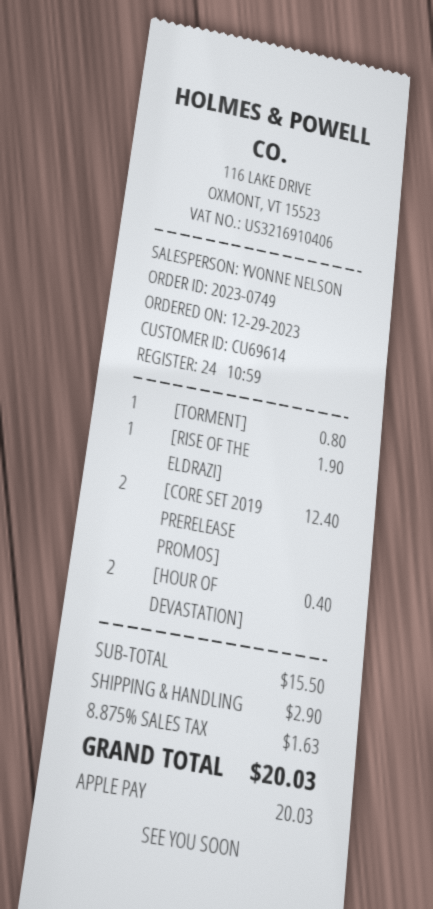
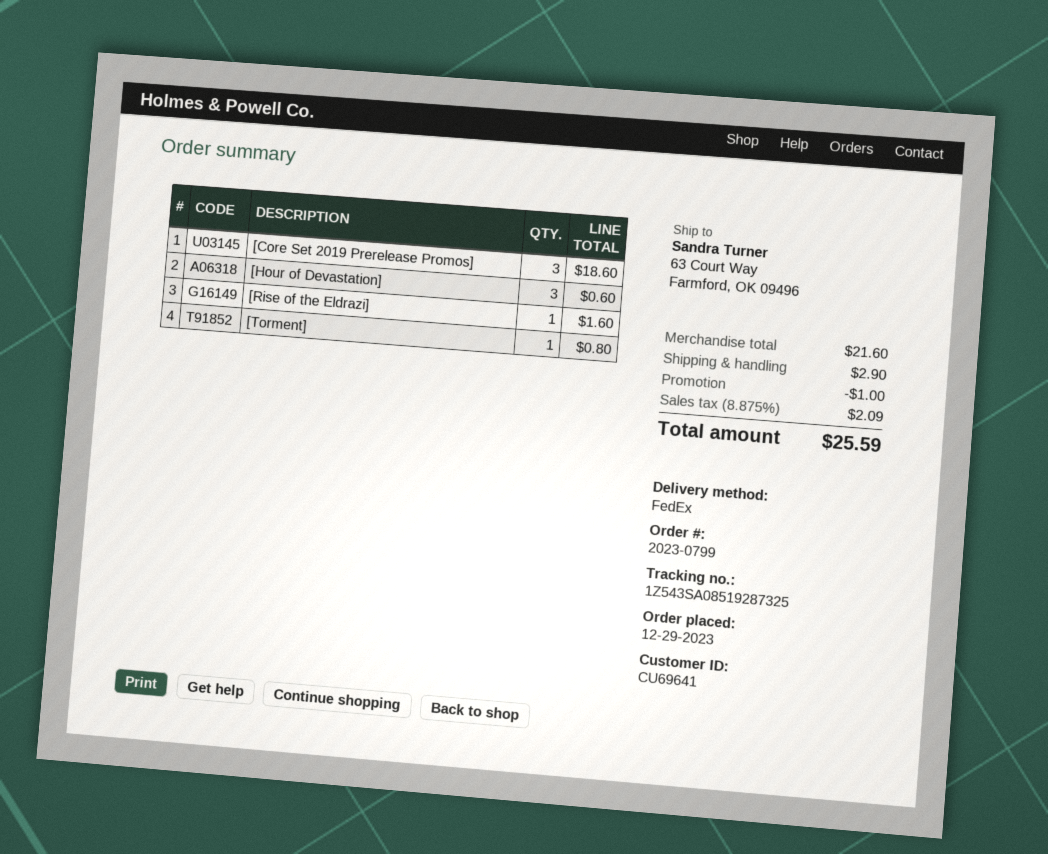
order number: 2023-0749 -> 2023-0799
customer number: CU69614 -> CU69641
[RISE OF THE ELDRAZI]: 1 for 1.90 -> 1 for 1.60
[CORE SET 2019 PRERELEASE PROMOS]: 2 for 12.40 -> 3 for 18.60
[HOUR OF DEVASTATION]: 2 for 0.40 -> 3 for 0.60
subtotal: 15.50 -> 21.60
discount: none -> 1.00
tax: 8.875% = 1.63 -> 8.875% = 2.09
total: 20.03 -> 25.59

